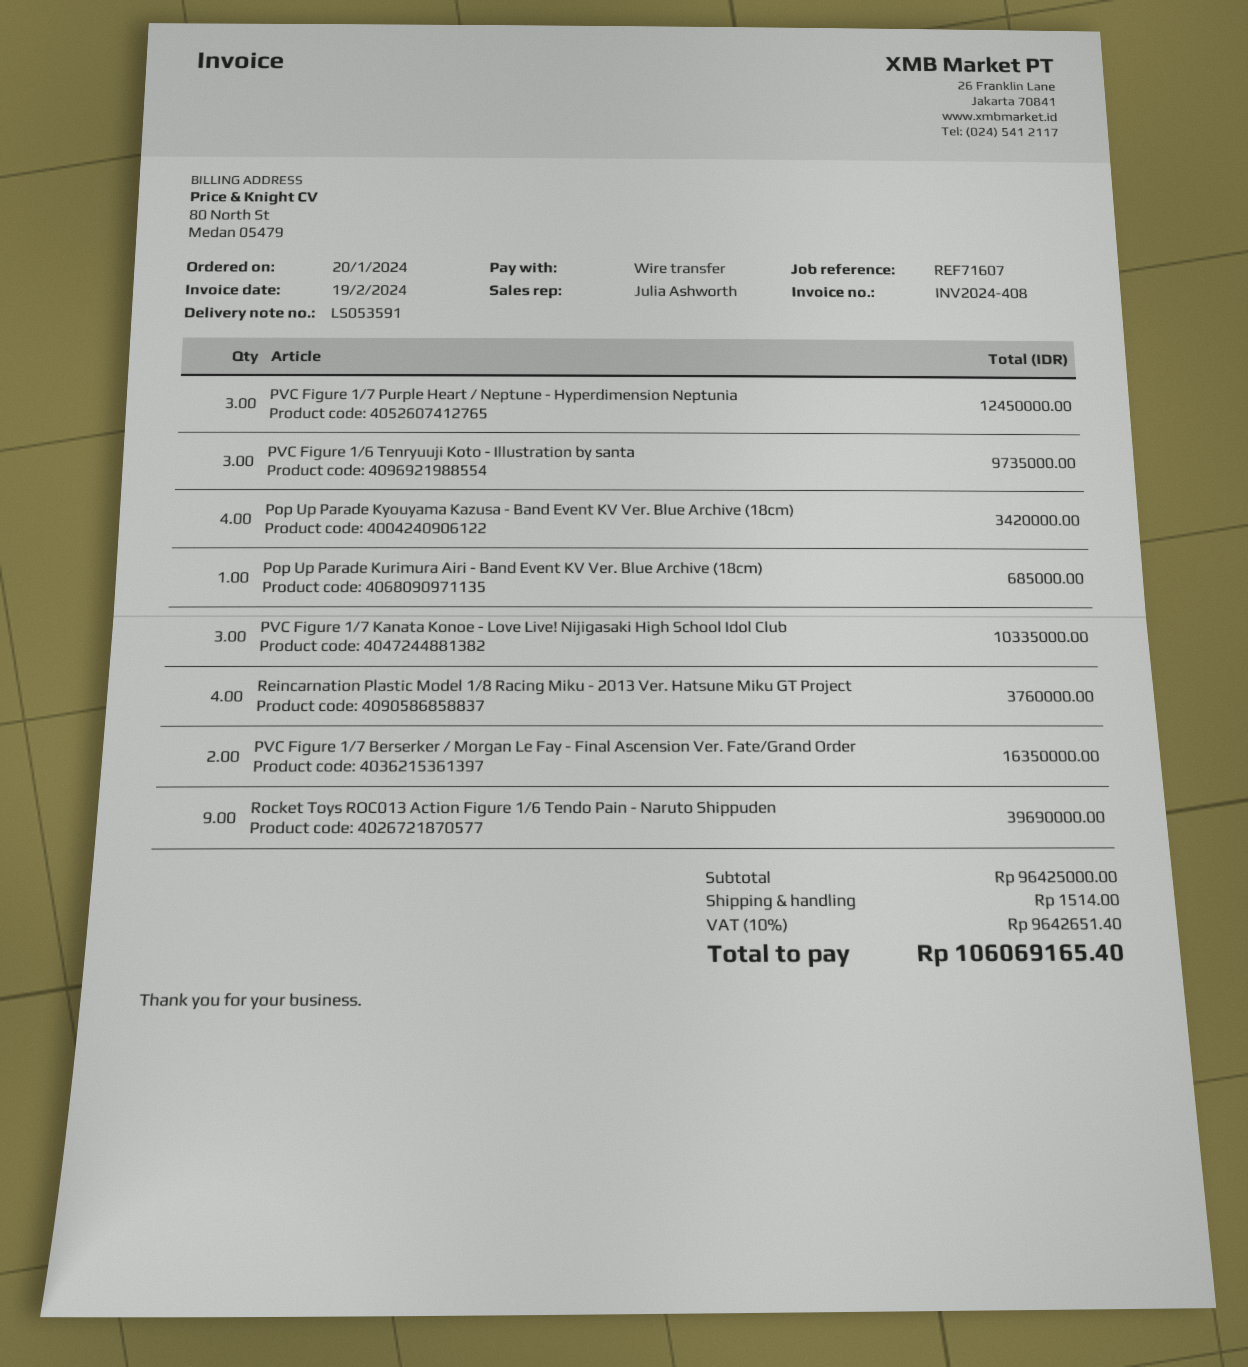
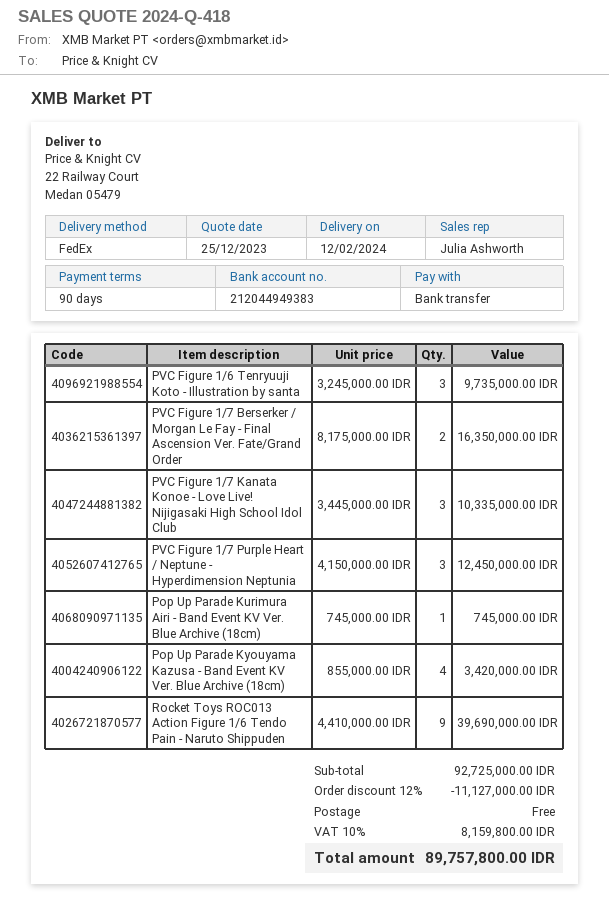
Pop Up Parade Kurimura Airi - Band Event KV Ver. Blue Archive (18cm): 1 for 685000.00 -> 1 for 745000.00
Reincarnation Plastic Model 1/8 Racing Miku - 2013 Ver. Hatsune Miku GT Project: 4 for 3760000.00 -> none
subtotal: 96425000.00 -> 92725000.00
discount: none -> 12% = 11127000.00
shipping: 1514.00 -> 0.00
tax: 10% = 9642651.40 -> 10% = 8159800.00
total: 106069165.40 -> 89757800.00

